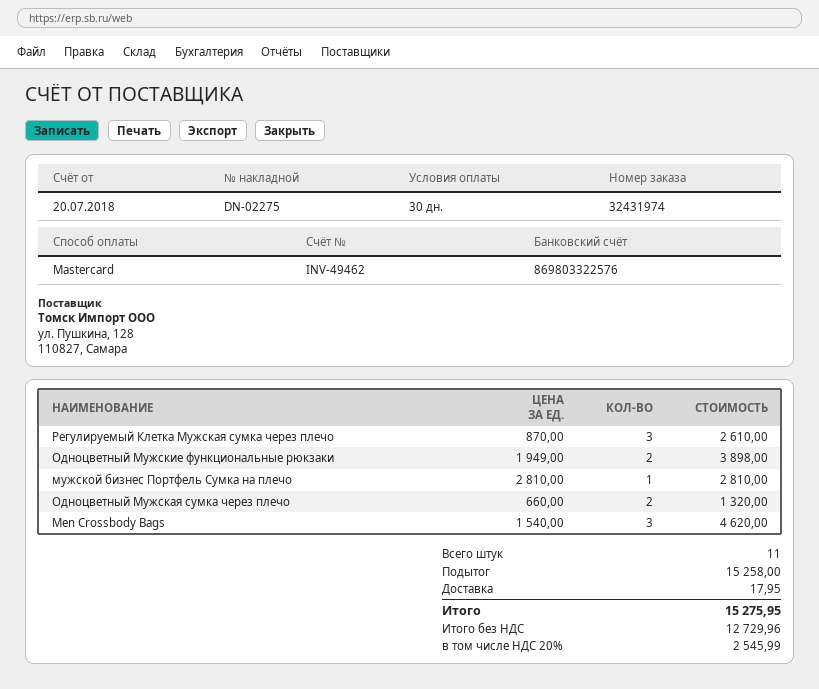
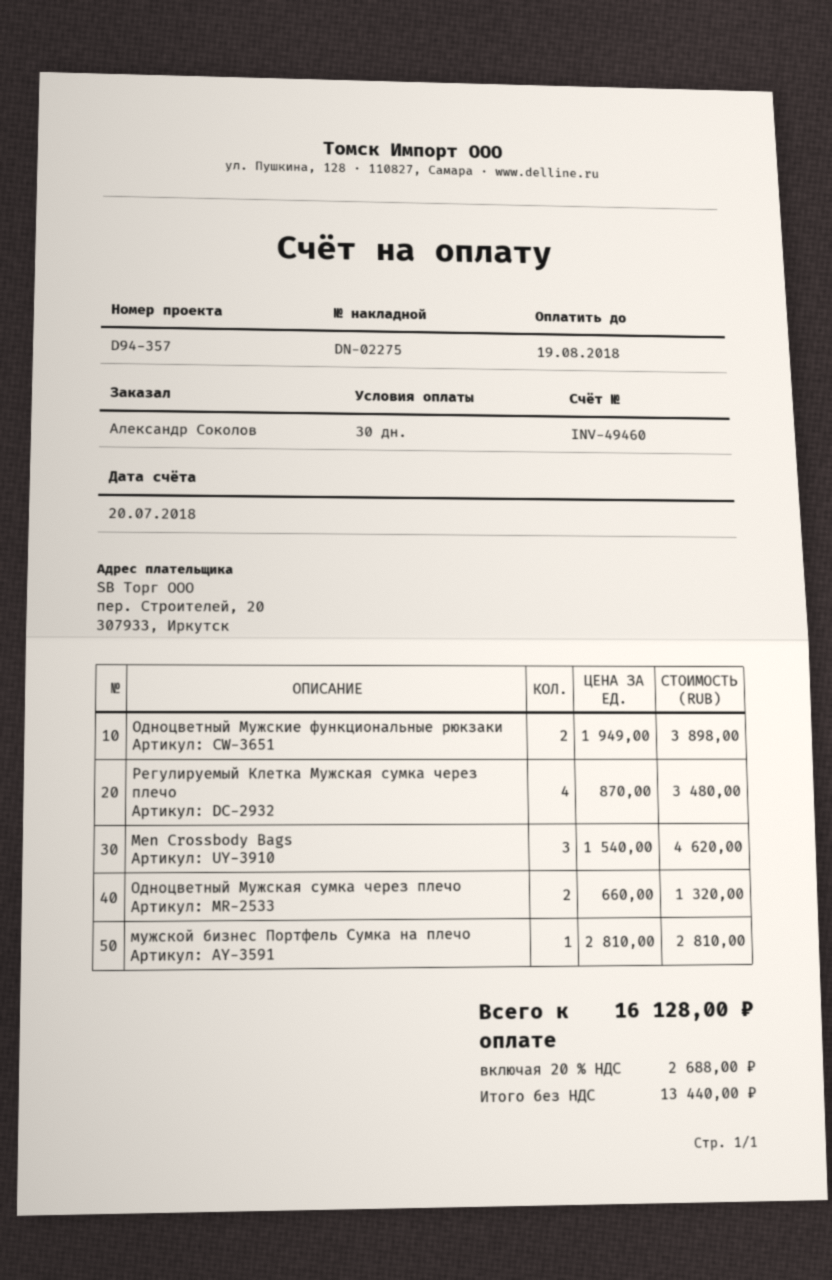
invoice number: INV-49462 -> INV-49460
Регулируемый Клетка Мужская сумка через плечо: 3 x 870.00 = 2610.00 -> 4 x 870.00 = 3480.00
shipping: 17.95 -> none
net: 12729.96 -> 13440.00
tax: 20% = 2545.99 -> 20% = 2688.00
total: 15275.95 -> 16128.00

